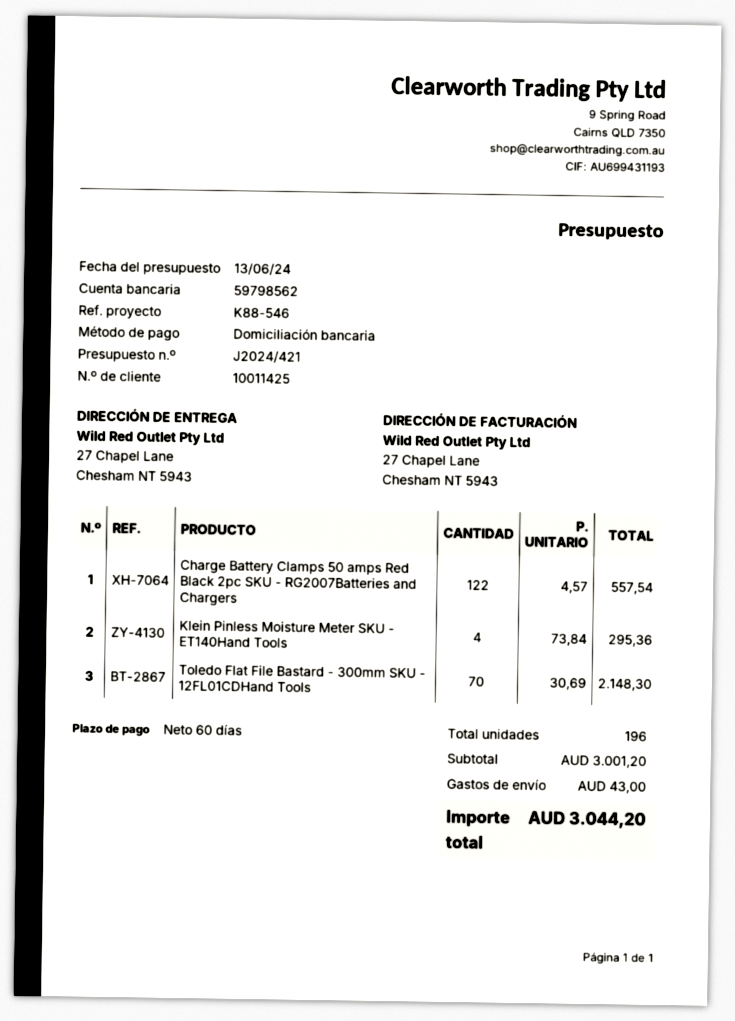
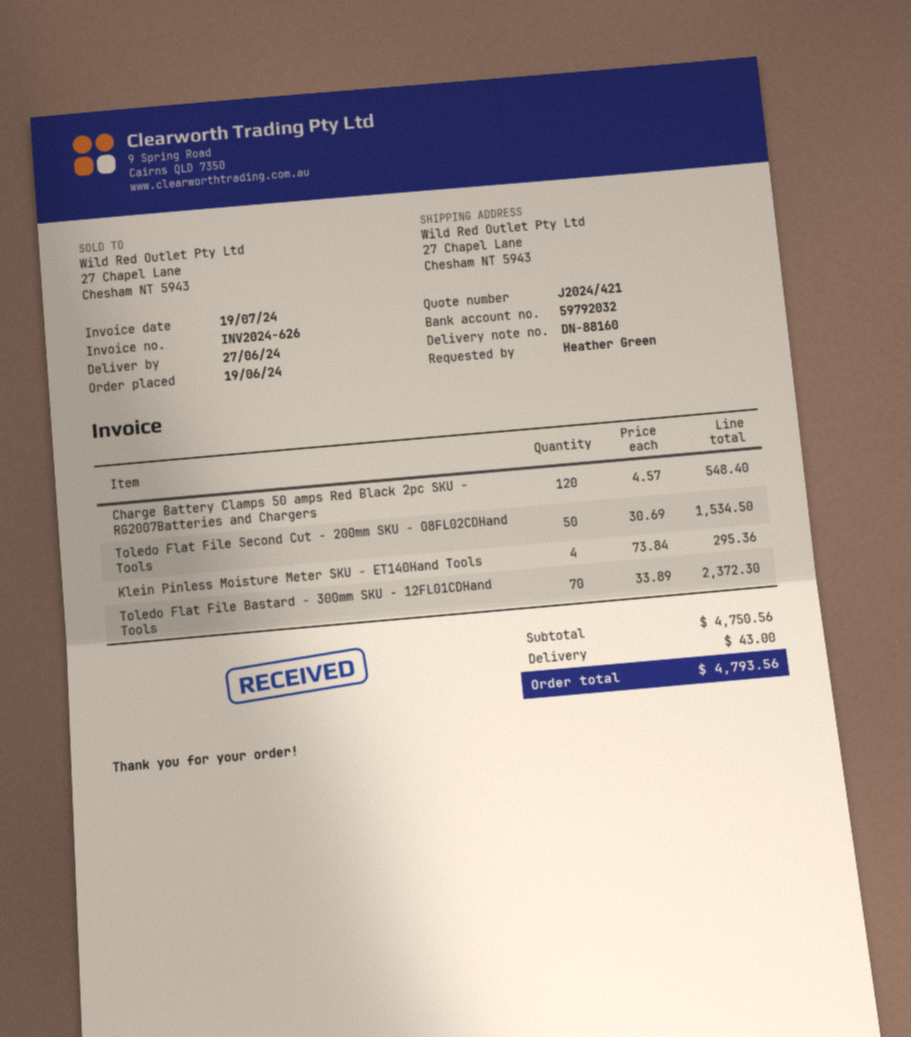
bank account: 59798562 -> 59792032
Charge Battery Clamps 50 amps Red Black 2pc SKU - RG2007Batteries and Chargers: 122 x 4.57 = 557.54 -> 120 x 4.57 = 548.40
Toledo Flat File Bastard - 300mm SKU - 12FL01CDHand Tools: 70 x 30.69 = 2148.30 -> 70 x 33.89 = 2372.30
Toledo Flat File Second Cut - 200mm SKU - 08FL02CDHand Tools: none -> 50 x 30.69 = 1534.50
subtotal: 3001.20 -> 4750.56
total: 3044.20 -> 4793.56

